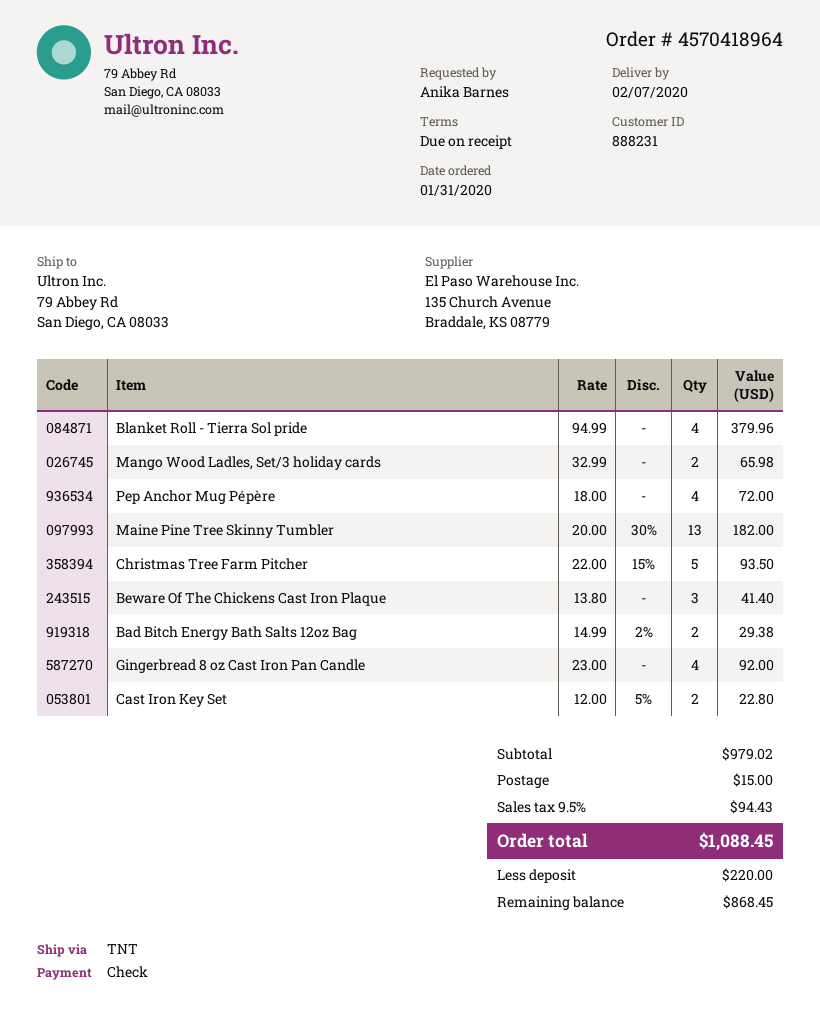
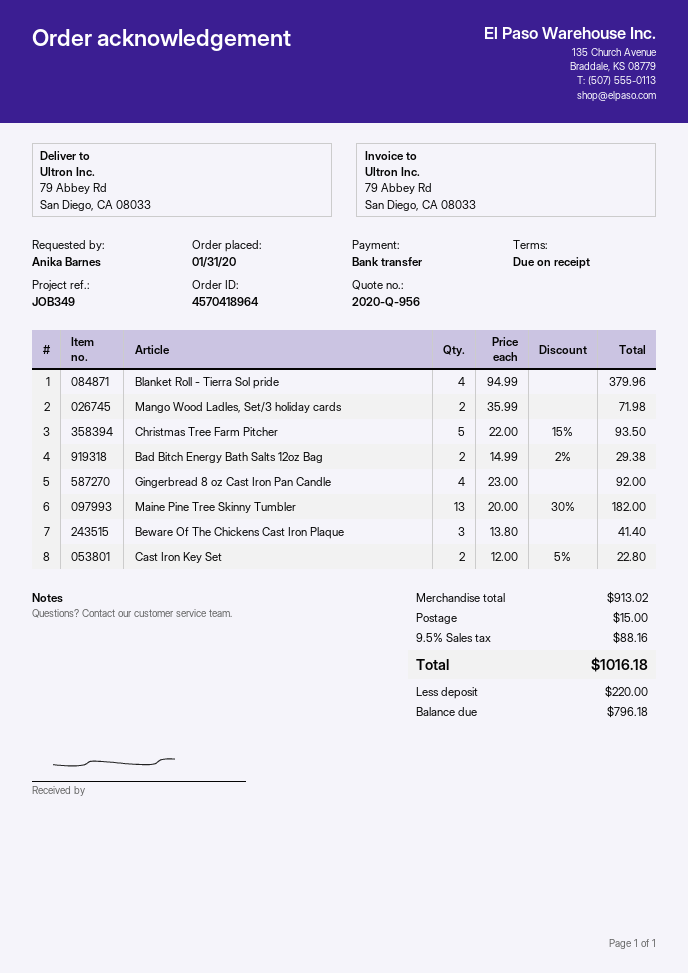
payment method: cheque -> bank transfer
Mango Wood Ladles, Set/3 holiday cards: 2 x 32.99 = 65.98 -> 2 x 35.99 = 71.98
Pep Anchor Mug Pépère: 4 x 18.00 = 72.00 -> none
subtotal: 979.02 -> 913.02
tax: 9.5% = 94.43 -> 9.5% = 88.16
total: 1088.45 -> 1016.18
balance: 868.45 -> 796.18

